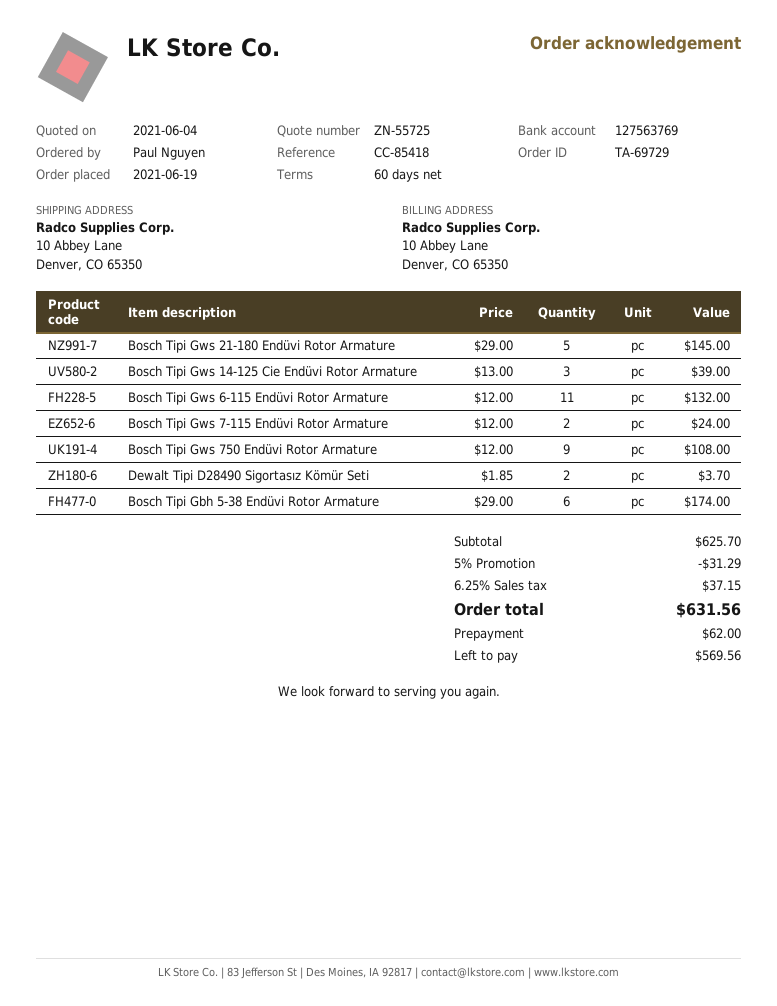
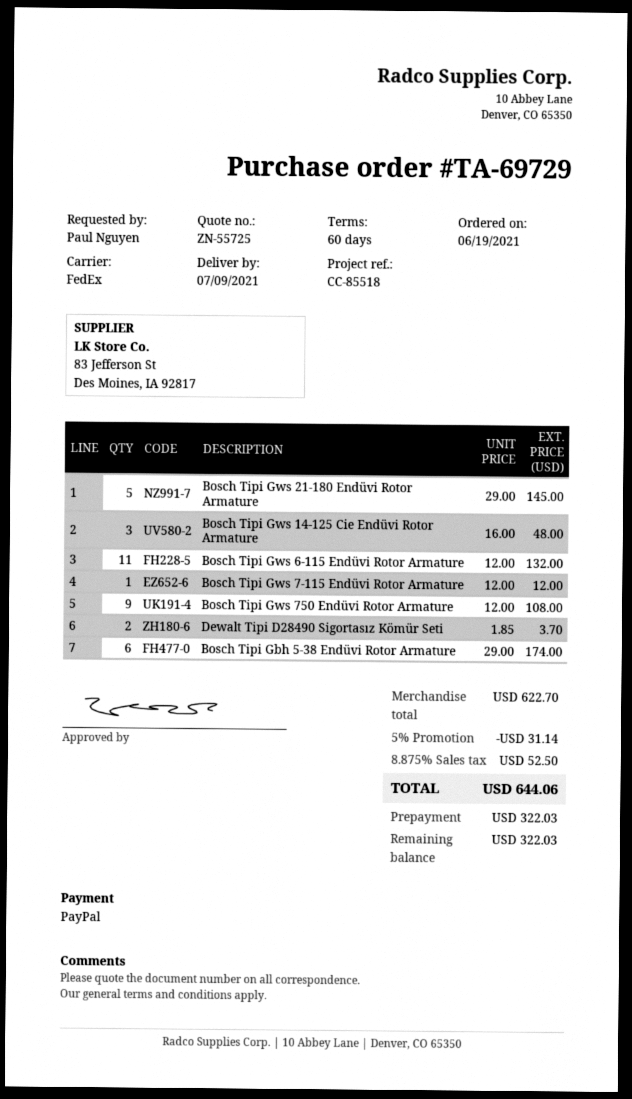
reference: CC-85418 -> CC-85518
Bosch Tipi Gws 14-125 Cie Endüvi Rotor Armature: 3 x 13.00 = 39.00 -> 3 x 16.00 = 48.00
Bosch Tipi Gws 7-115 Endüvi Rotor Armature: 2 x 12.00 = 24.00 -> 1 x 12.00 = 12.00
subtotal: 625.70 -> 622.70
discount: 5% = 31.29 -> 5% = 31.14
tax: 6.25% = 37.15 -> 8.875% = 52.50
total: 631.56 -> 644.06
deposit: 62.00 -> 322.03
balance: 569.56 -> 322.03

